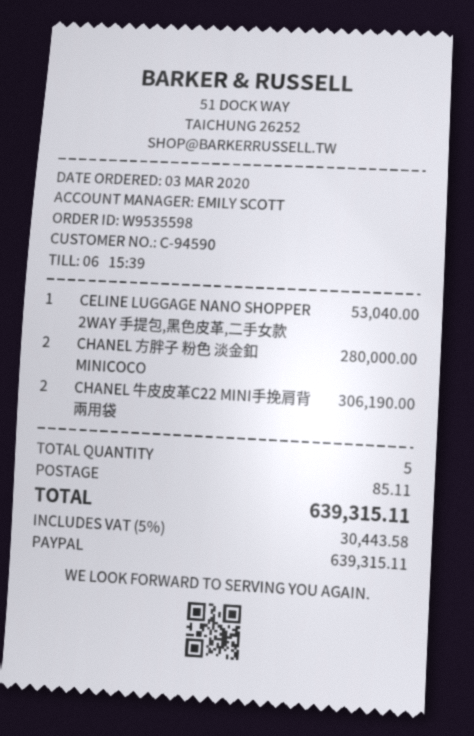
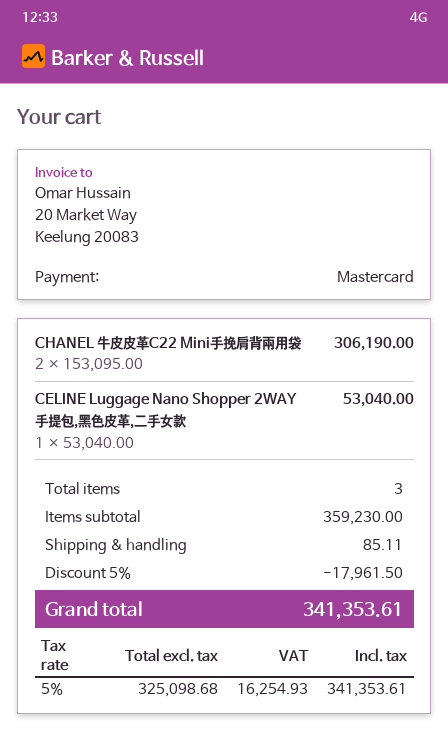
payment method: PayPal -> Mastercard
CHANEL 方胖子 粉色 淡金釦 MINICOCO: 2 for 280000.00 -> none
total quantity: 5 -> 3
discount: none -> 5% = 17961.50
tax: 5% = 30443.58 -> 5% = 16254.93
total: 639315.11 -> 341353.61

